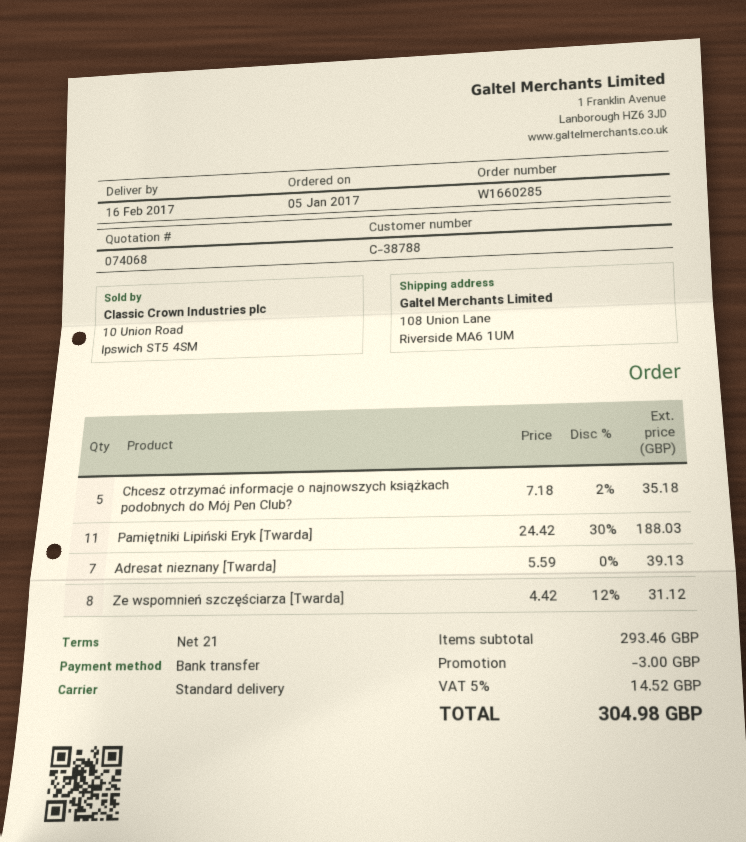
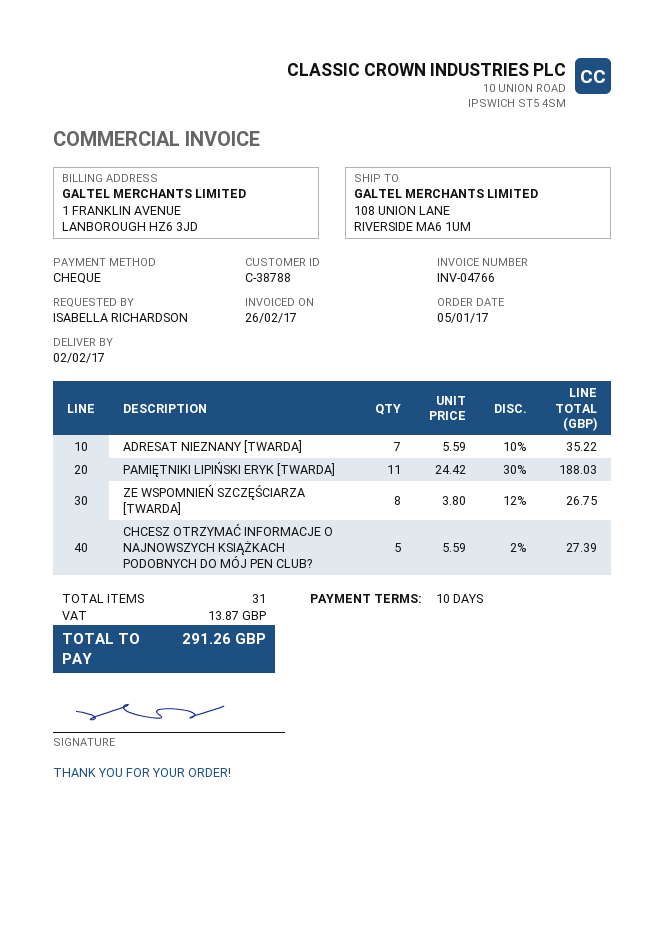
delivery date: 2017-02-16 -> 2017-02-02
payment terms: 21 days -> 10 days
payment method: bank transfer -> cheque
Chcesz otrzymać informacje o najnowszych książkach podobnych do Mój Pen Club?: 5 x 7.18 - 2% = 35.18 -> 5 x 5.59 - 2% = 27.39
Adresat nieznany [Twarda]: 7 x 5.59 = 39.13 -> 7 x 5.59 - 10% = 35.22
Ze wspomnień szczęściarza [Twarda]: 8 x 4.42 - 12% = 31.12 -> 8 x 3.80 - 12% = 26.75
discount: 3.00 -> none
tax: 14.52 -> 13.87
total: 304.98 -> 291.26

